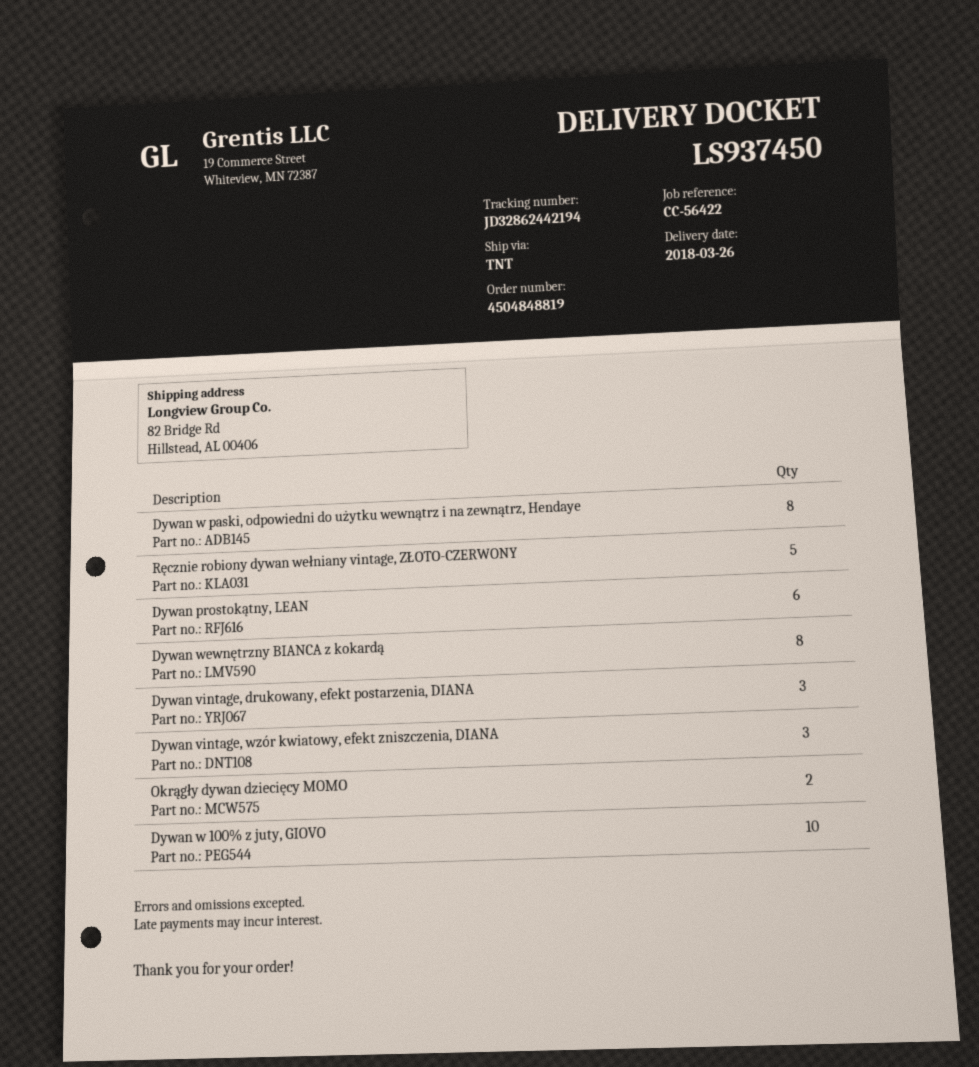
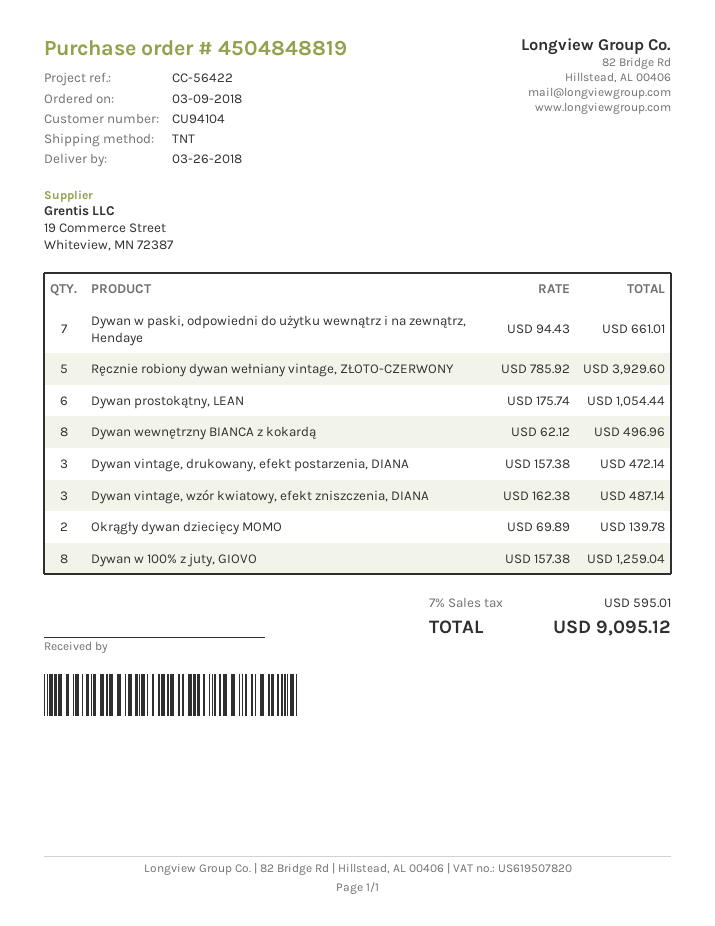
Dywan w paski, odpowiedni do użytku wewnątrz i na zewnątrz, Hendaye: 8 -> 7
Dywan w 100% z juty, GIOVO: 10 -> 8

